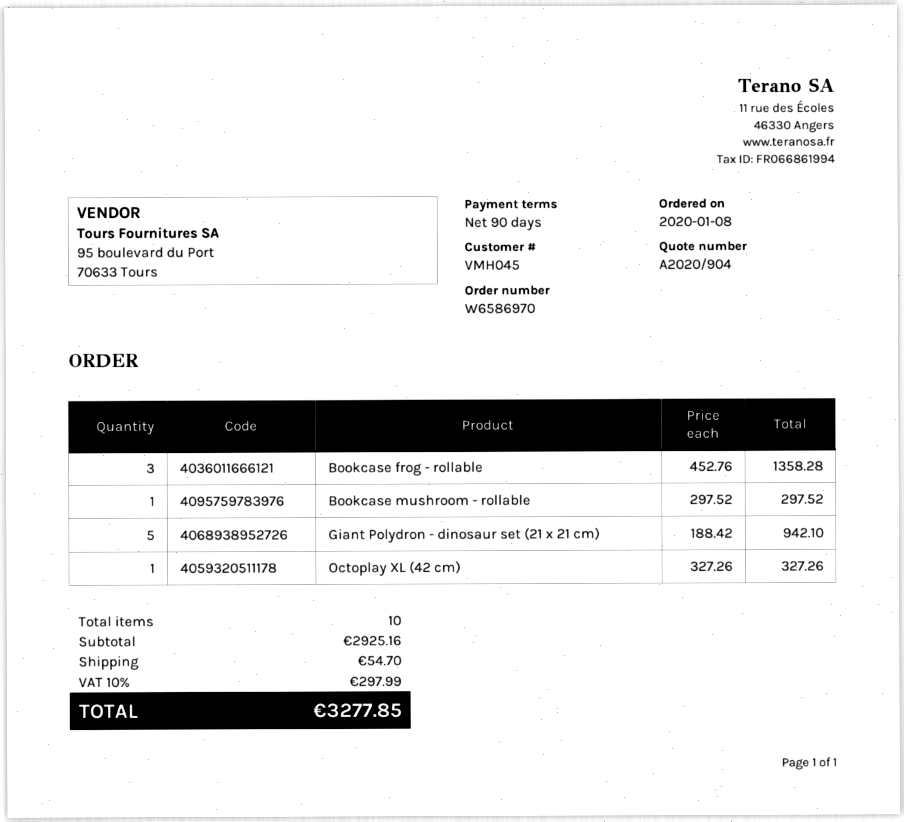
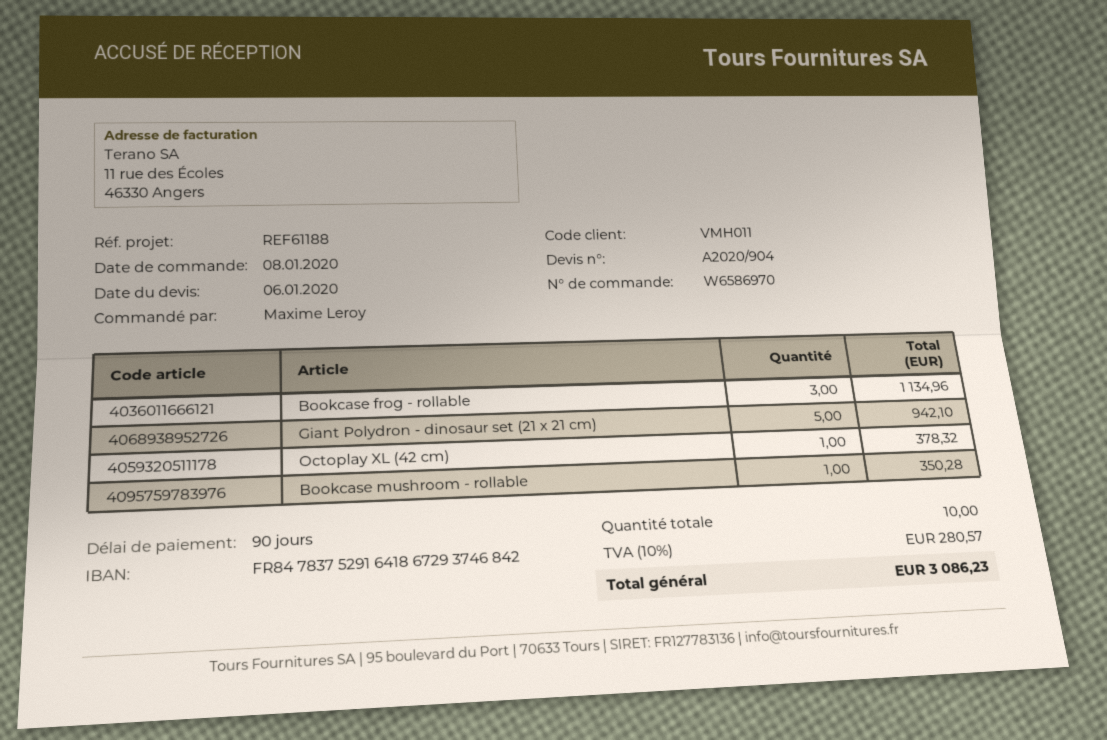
customer number: VMH045 -> VMH011
Bookcase frog - rollable: 3 for 1358.28 -> 3 for 1134.96
Bookcase mushroom - rollable: 1 for 297.52 -> 1 for 350.28
Octoplay XL (42 cm): 1 for 327.26 -> 1 for 378.32
shipping: 54.70 -> none
tax: 10% = 297.99 -> 10% = 280.57
total: 3277.85 -> 3086.23

